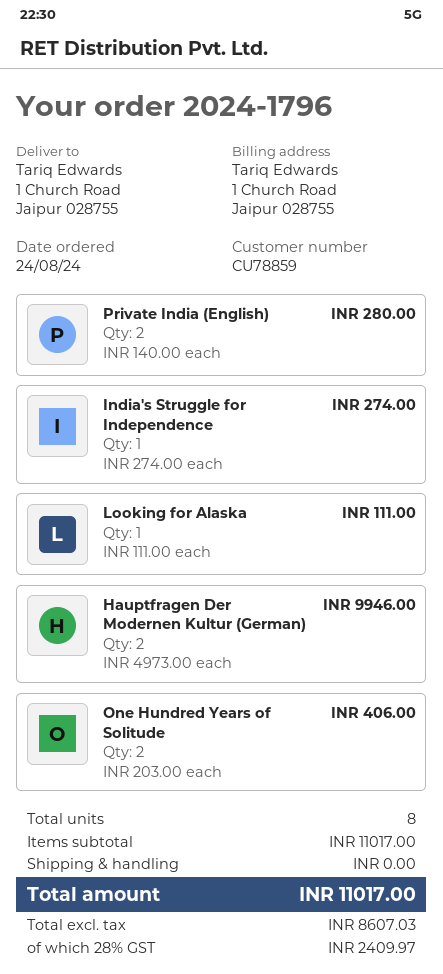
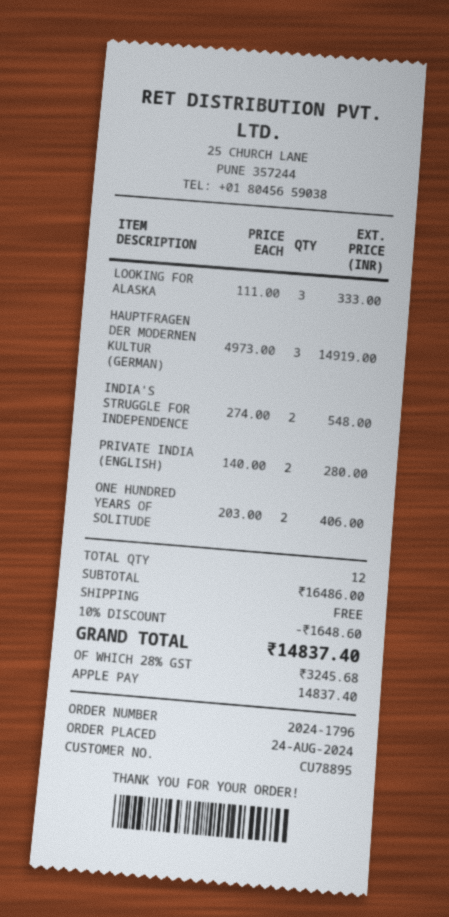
customer number: CU78859 -> CU78895
India's Struggle for Independence: 1 x 274.00 = 274.00 -> 2 x 274.00 = 548.00
Looking for Alaska: 1 x 111.00 = 111.00 -> 3 x 111.00 = 333.00
Hauptfragen Der Modernen Kultur (German): 2 x 4973.00 = 9946.00 -> 3 x 4973.00 = 14919.00
total quantity: 8 -> 12
subtotal: 11017.00 -> 16486.00
discount: none -> 10% = 1648.60
tax: 28% = 2409.97 -> 28% = 3245.68
total: 11017.00 -> 14837.40

